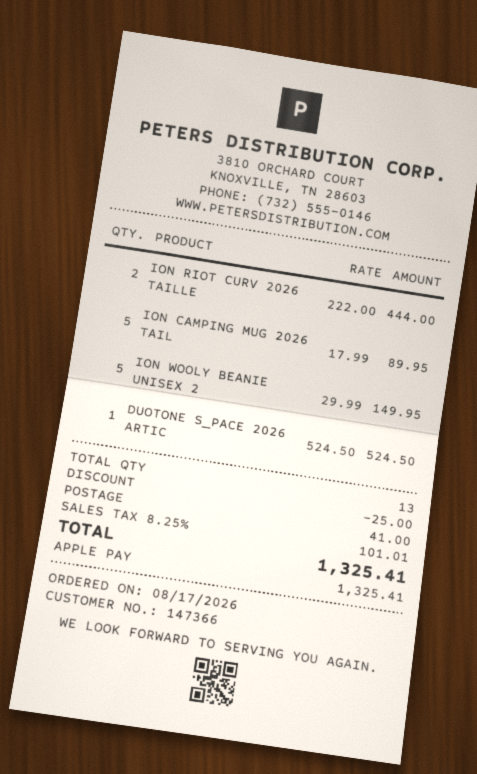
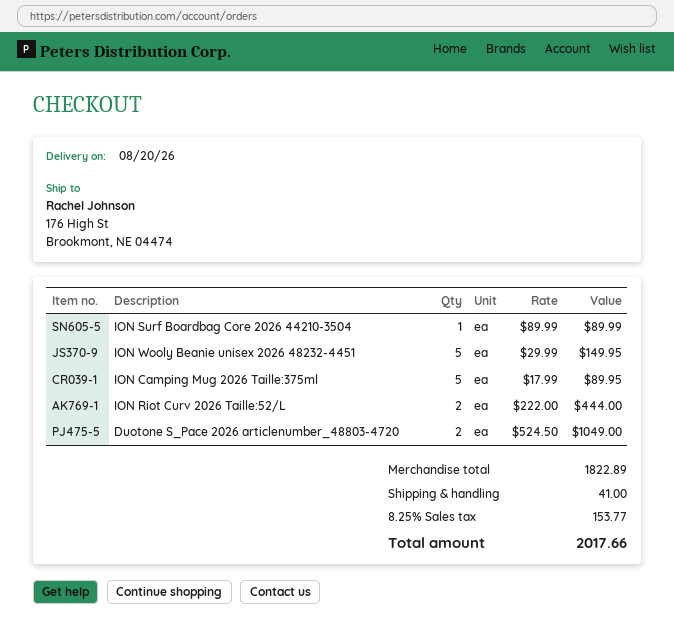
DUOTONE S_PACE 2026 ARTIC: 1 x 524.50 = 524.50 -> 2 x 524.50 = 1049.00
ION Surf Boardbag Core 2026 44210-3504: none -> 1 x 89.99 = 89.99
discount: 25.00 -> none
tax: 8.25% = 101.01 -> 8.25% = 153.77
total: 1325.41 -> 2017.66

